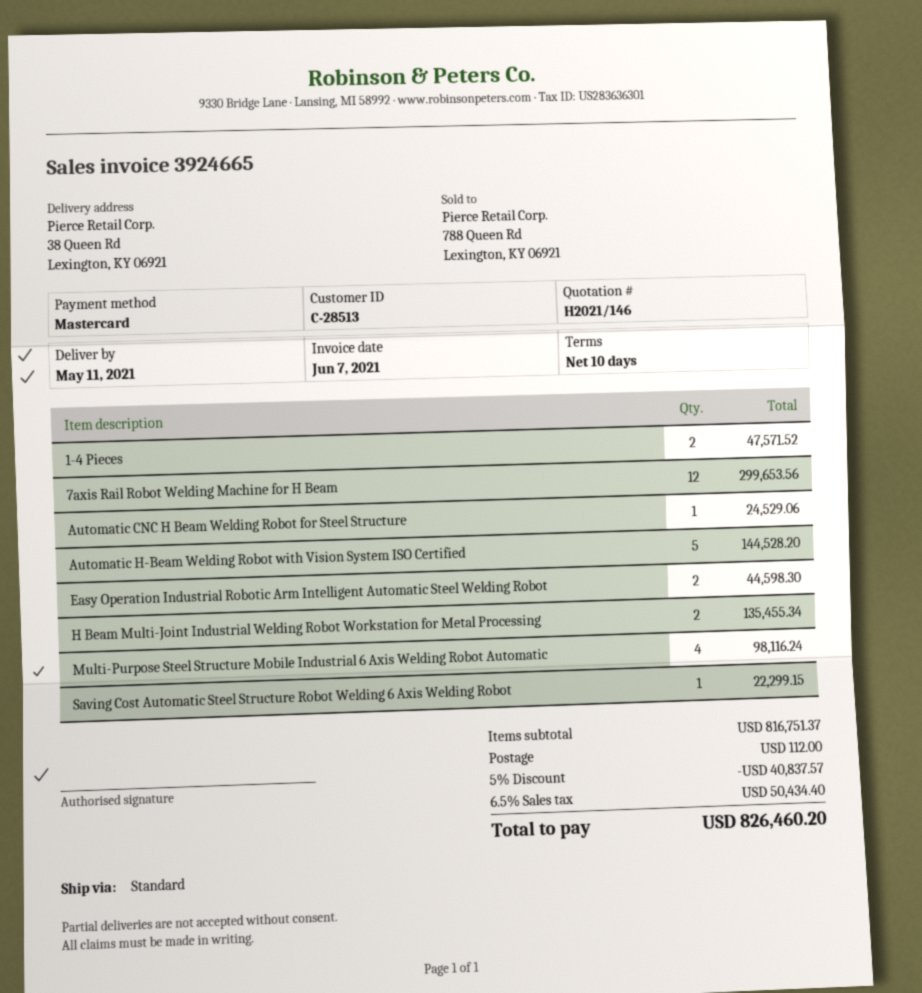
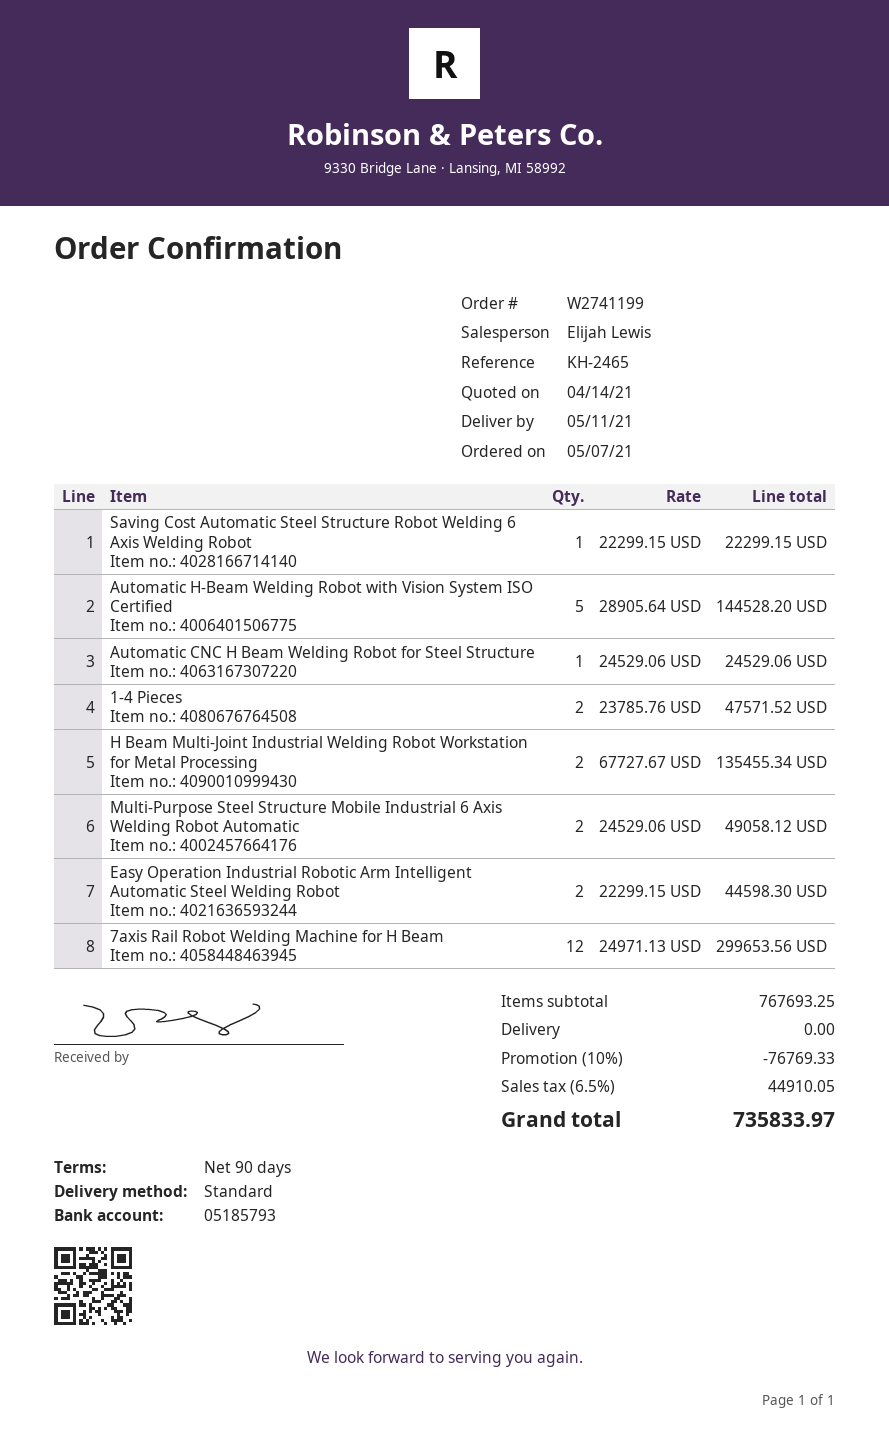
payment terms: 10 days -> 90 days
Multi-Purpose Steel Structure Mobile Industrial 6 Axis Welding Robot Automatic: 4 for 98116.24 -> 2 for 49058.12
subtotal: 816751.37 -> 767693.25
discount: 5% = 40837.57 -> 10% = 76769.33
shipping: 112.00 -> 0.00
tax: 6.5% = 50434.40 -> 6.5% = 44910.05
total: 826460.20 -> 735833.97

